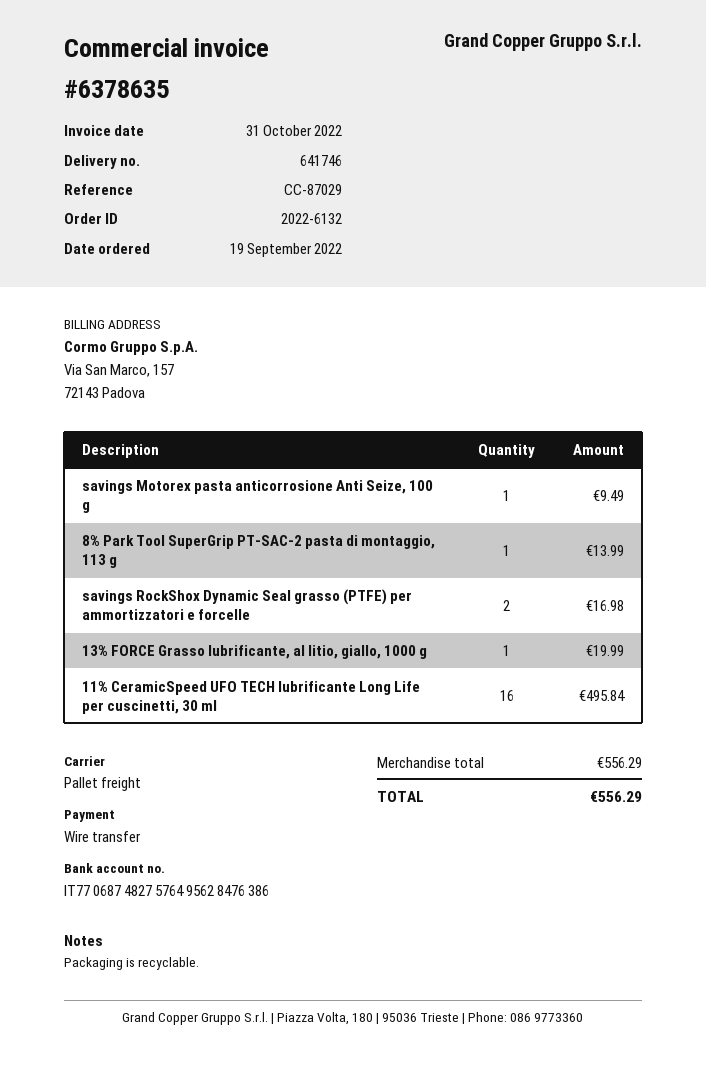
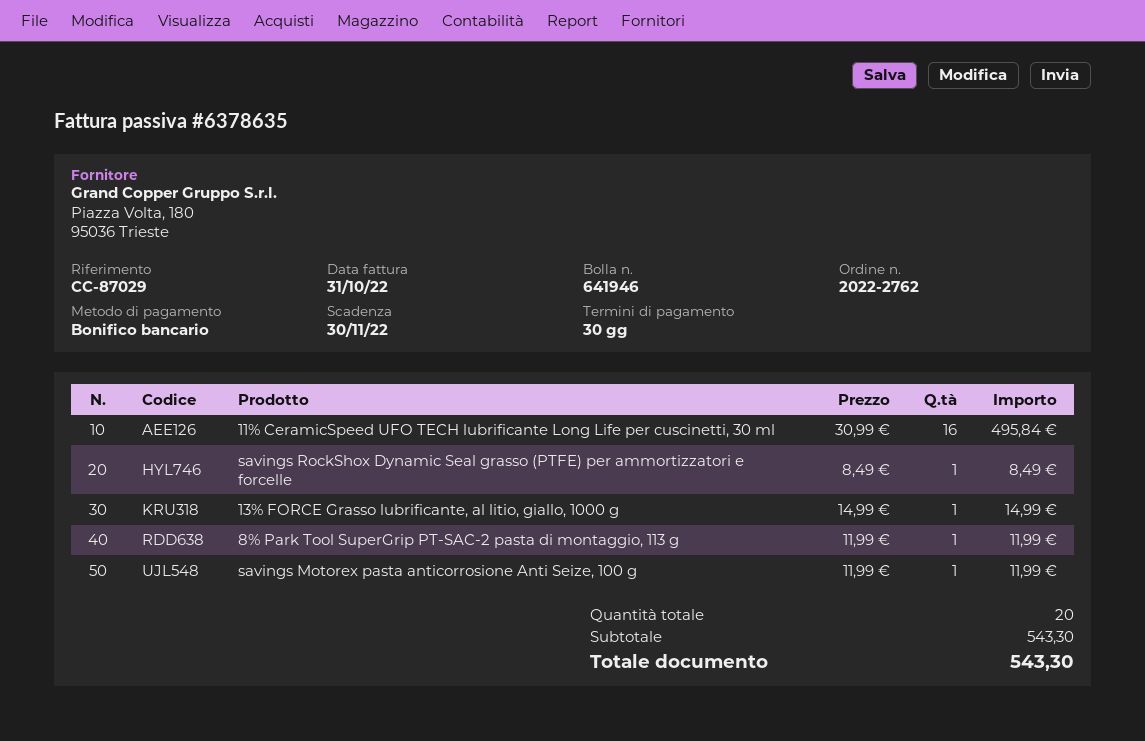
order number: 2022-6132 -> 2022-2762
delivery note number: 641746 -> 641946
savings Motorex pasta anticorrosione Anti Seize, 100 g: 1 for 9.49 -> 1 for 11.99
8% Park Tool SuperGrip PT-SAC-2 pasta di montaggio, 113 g: 1 for 13.99 -> 1 for 11.99
savings RockShox Dynamic Seal grasso (PTFE) per ammortizzatori e forcelle: 2 for 16.98 -> 1 for 8.49
13% FORCE Grasso lubrificante, al litio, giallo, 1000 g: 1 for 19.99 -> 1 for 14.99
subtotal: 556.29 -> 543.30
total: 556.29 -> 543.30

